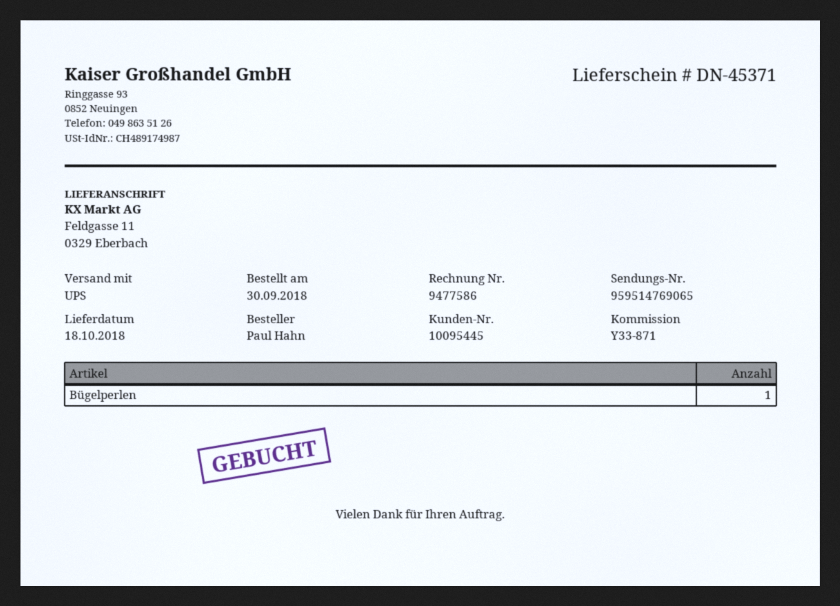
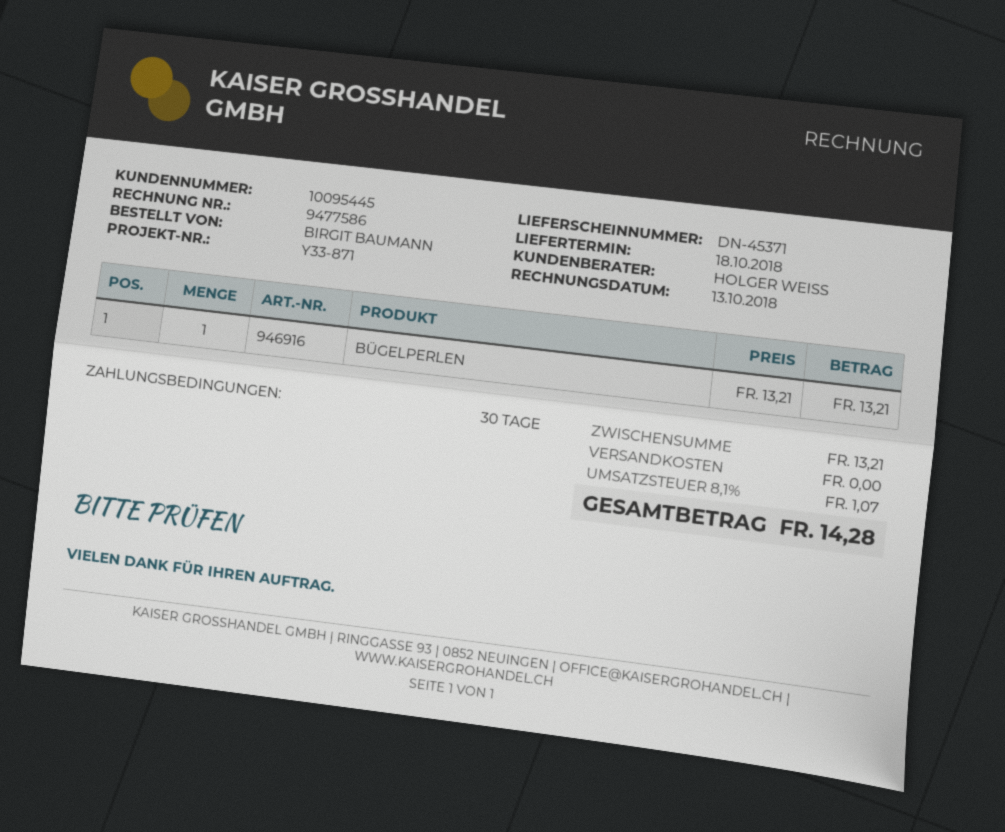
ordered by: Paul Hahn -> BIRGIT BAUMANN

